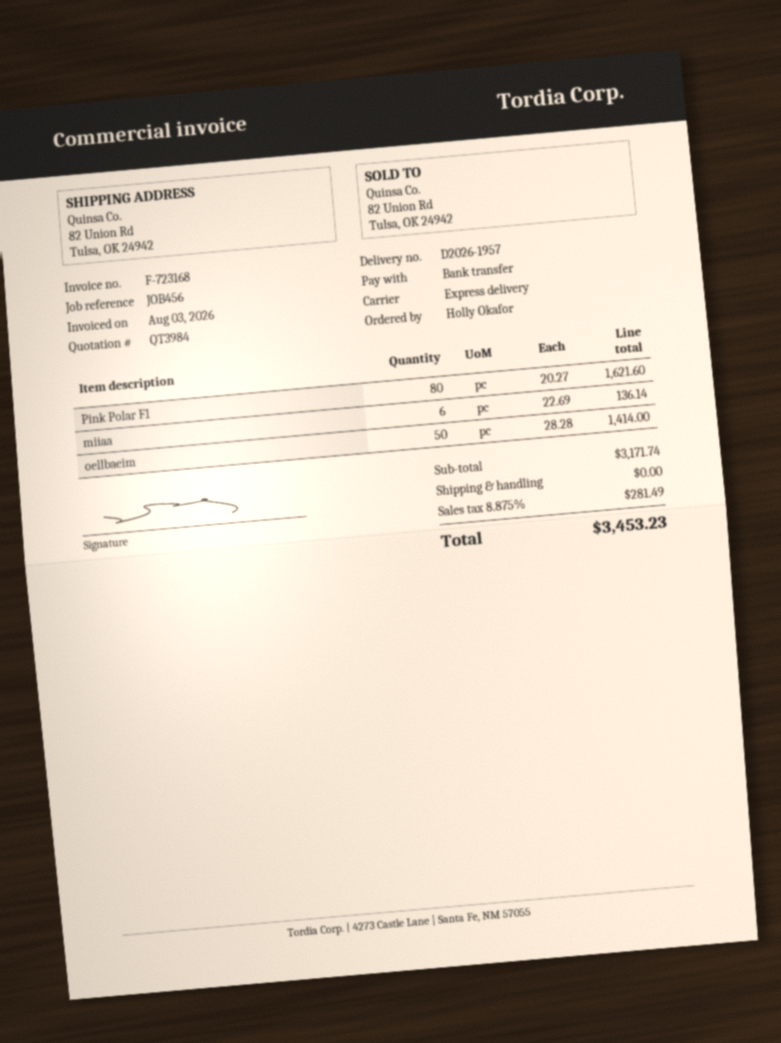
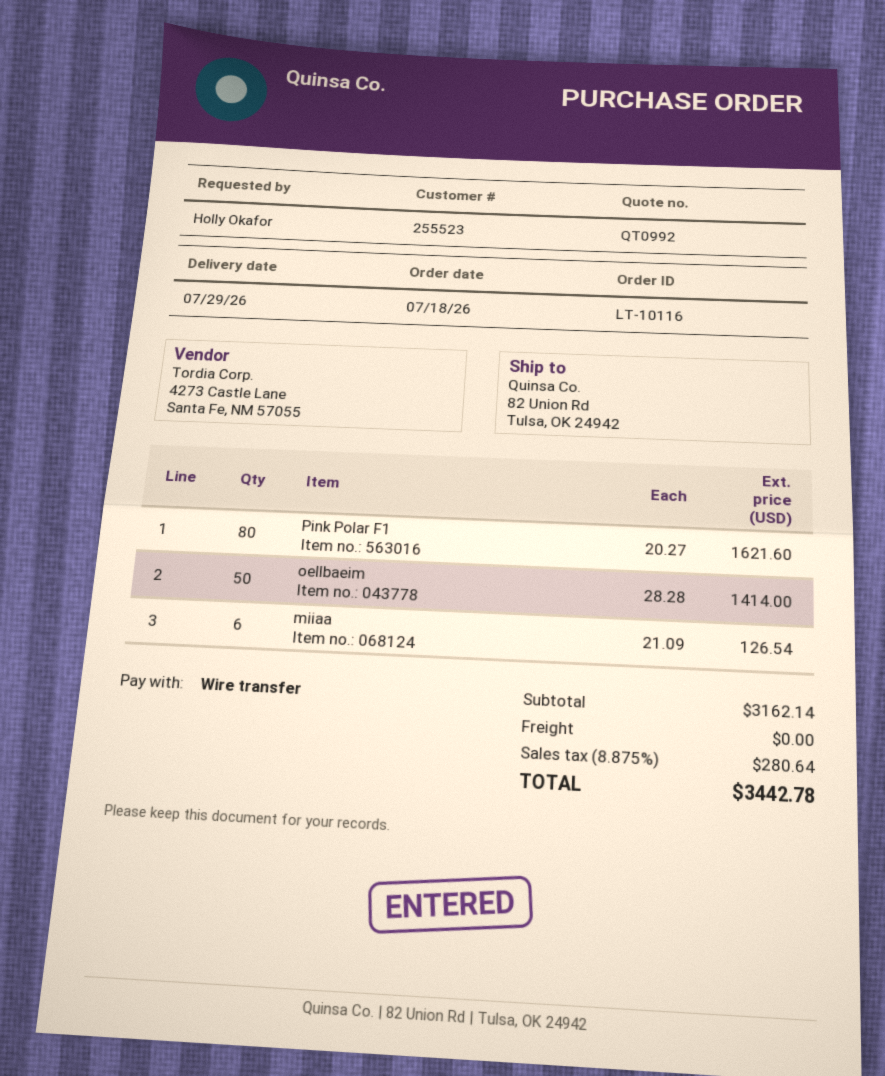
quote number: QT3984 -> QT0992
miiaa: 6 x 22.69 = 136.14 -> 6 x 21.09 = 126.54
subtotal: 3171.74 -> 3162.14
tax: 8.875% = 281.49 -> 8.875% = 280.64
total: 3453.23 -> 3442.78

